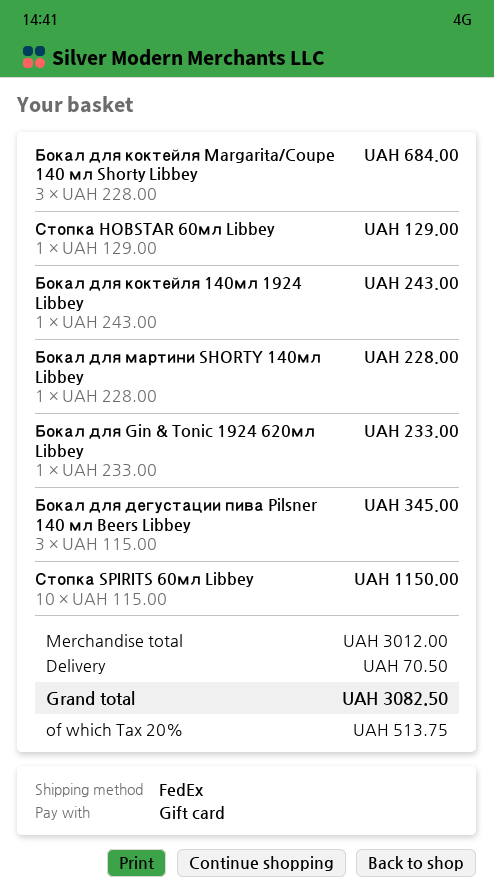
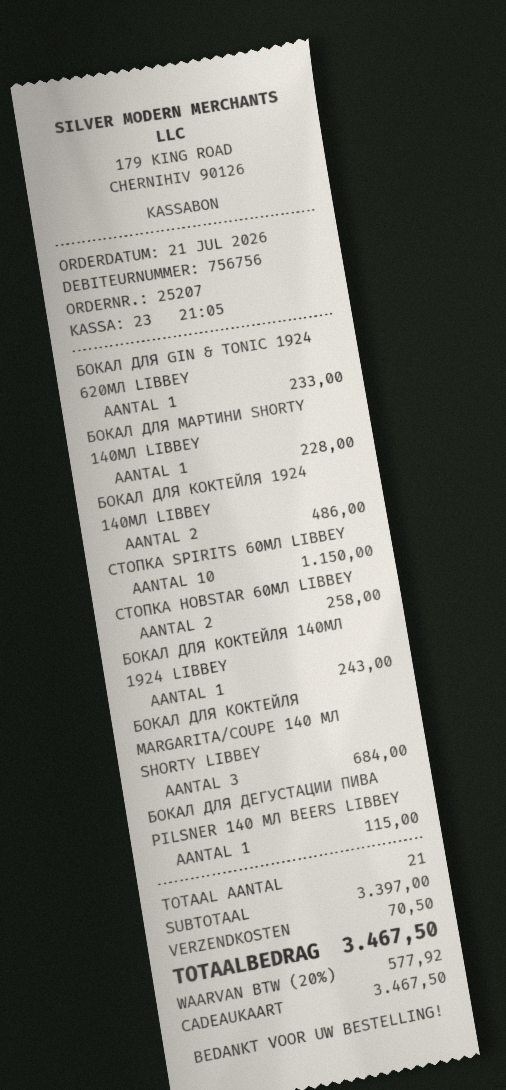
Стопка HOBSTAR 60мл Libbey: 1 for 129.00 -> 2 for 258.00
Бокал для дегустации пива Pilsner 140 мл Beers Libbey: 3 for 345.00 -> 1 for 115.00
БОКАЛ ДЛЯ КОКТЕЙЛЯ 1924 140МЛ LIBBEY: none -> 2 for 486.00
subtotal: 3012.00 -> 3397.00
tax: 20% = 513.75 -> 20% = 577.92
total: 3082.50 -> 3467.50

